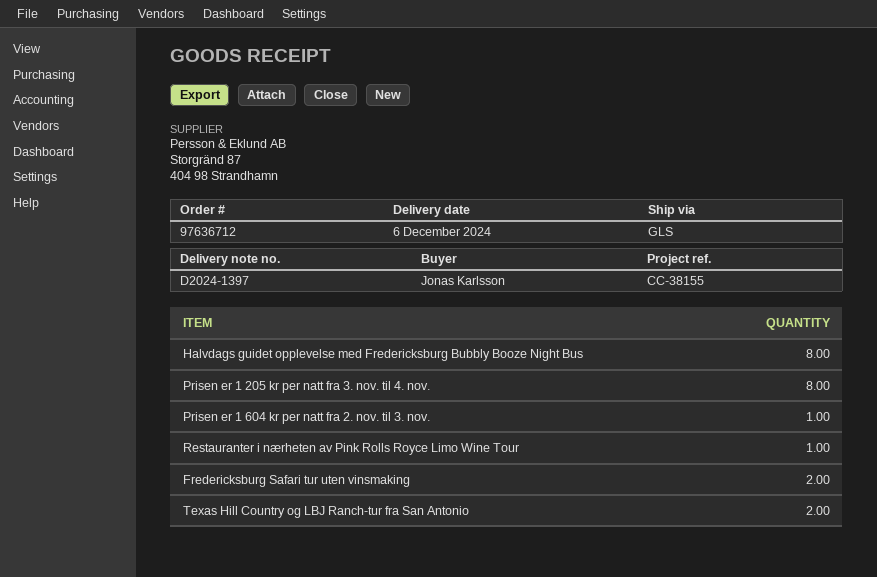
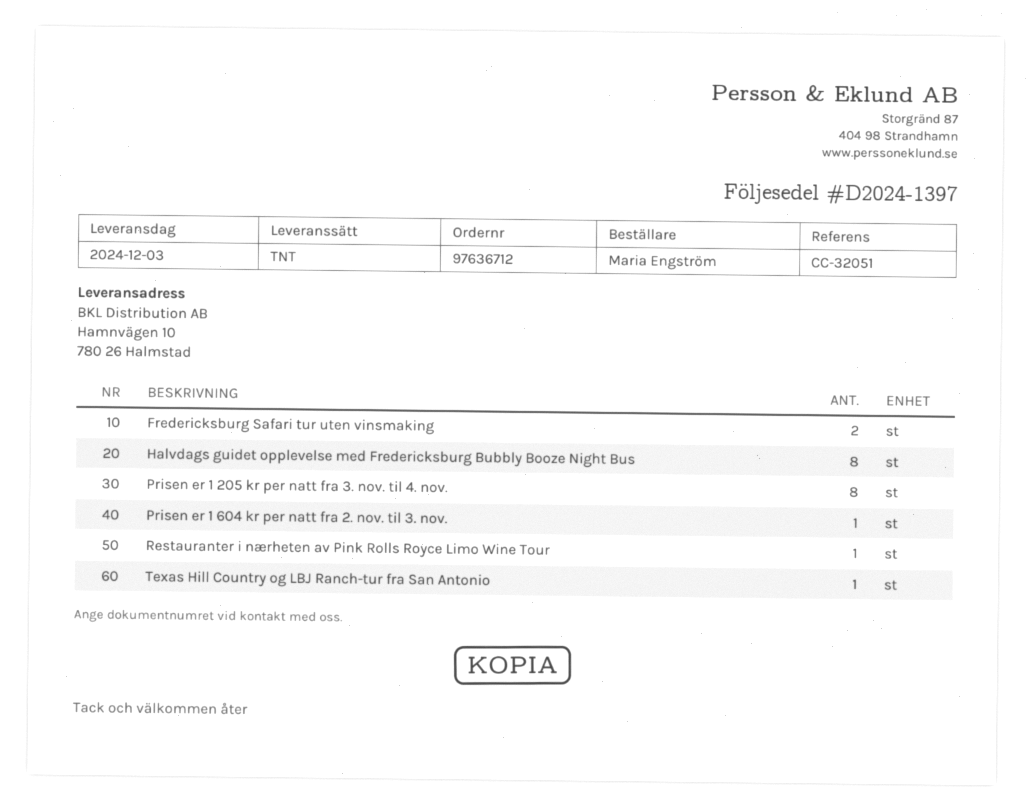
delivery date: 2024-12-06 -> 2024-12-03
reference: CC-38155 -> CC-32051
ordered by: Jonas Karlsson -> Maria Engström
shipping method: GLS -> TNT
Texas Hill Country og LBJ Ranch-tur fra San Antonio: 2 -> 1

